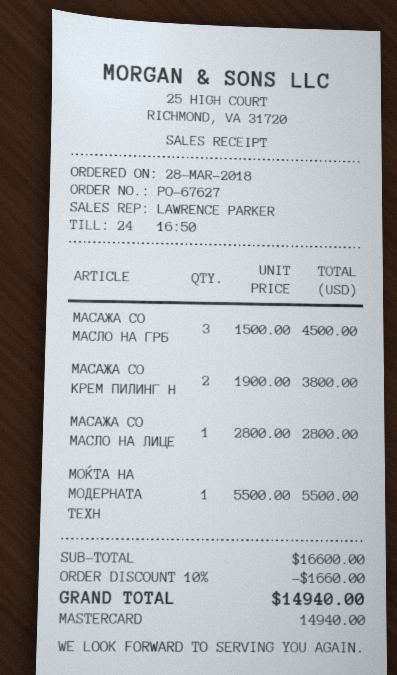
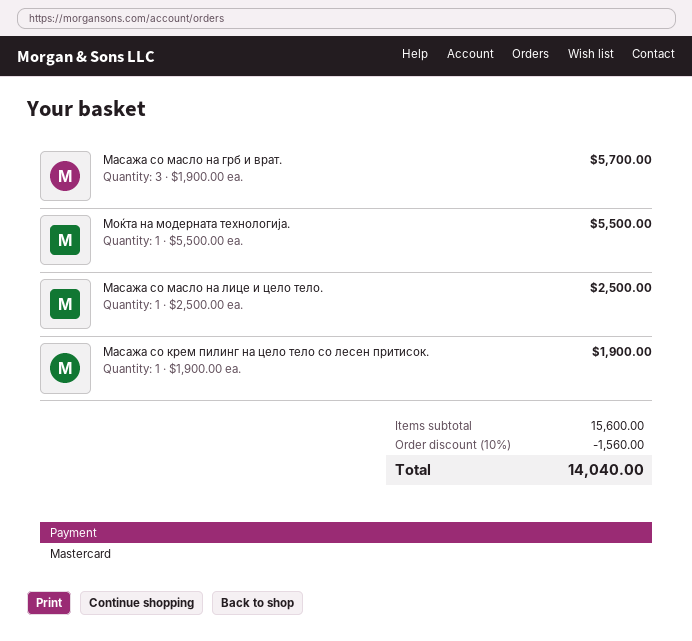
МАСАЖА СО МАСЛО НА ГРБ: 3 x 1500.00 = 4500.00 -> 3 x 1900.00 = 5700.00
МАСАЖА СО КРЕМ ПИЛИНГ Н: 2 x 1900.00 = 3800.00 -> 1 x 1900.00 = 1900.00
МАСАЖА СО МАСЛО НА ЛИЦЕ: 1 x 2800.00 = 2800.00 -> 1 x 2500.00 = 2500.00
subtotal: 16600.00 -> 15600.00
discount: 10% = 1660.00 -> 10% = 1560.00
total: 14940.00 -> 14040.00

